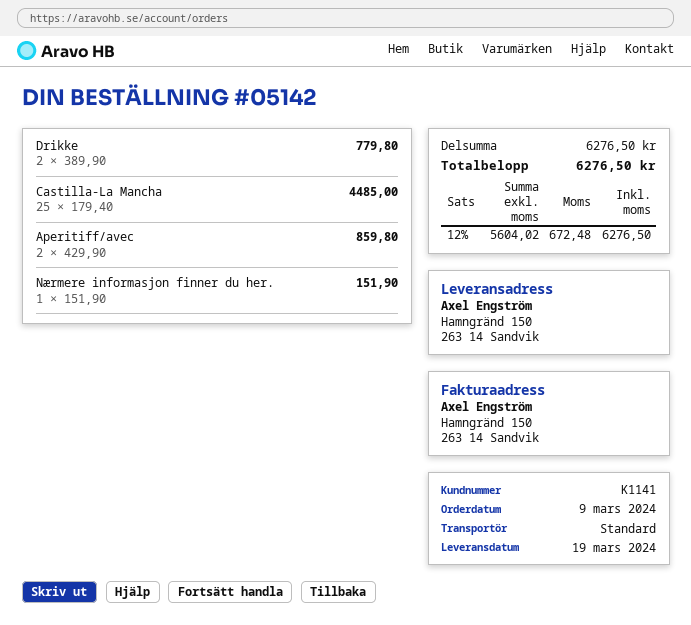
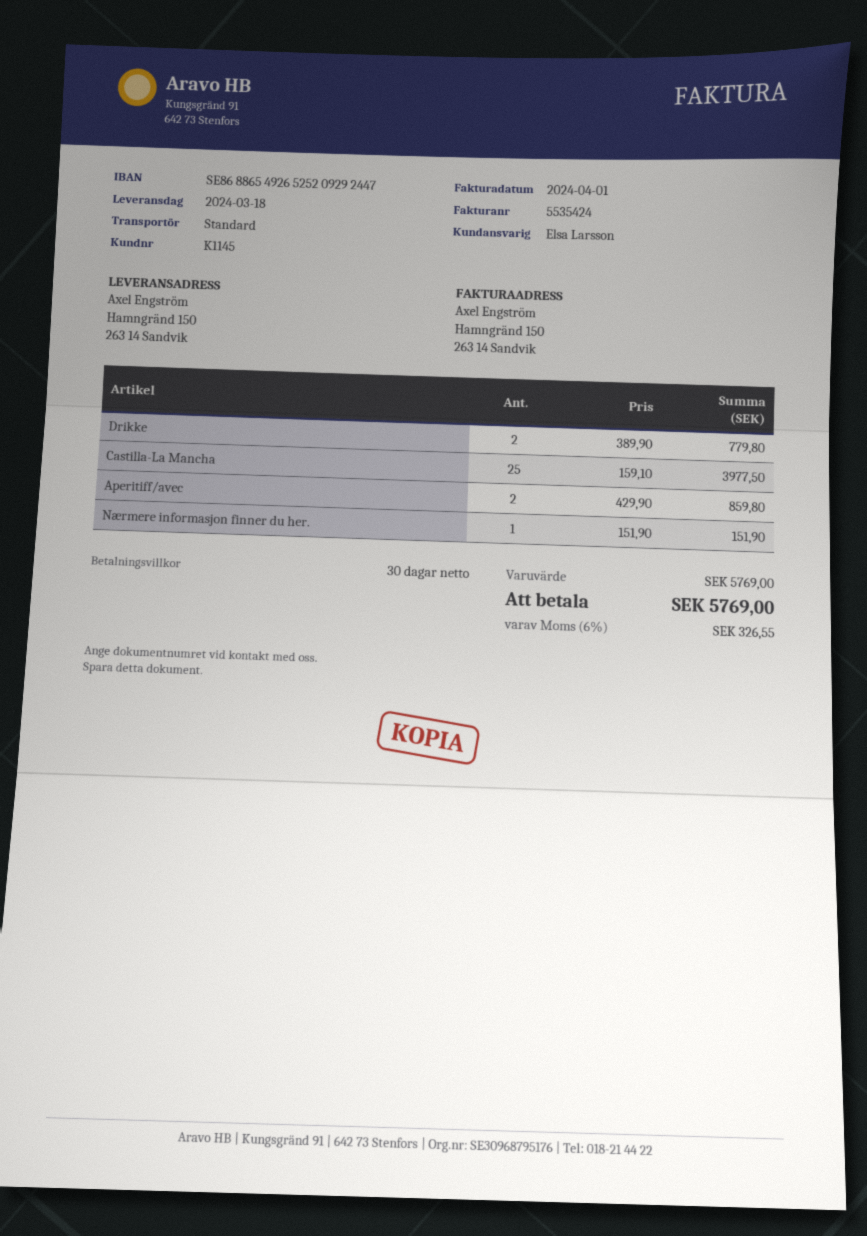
delivery date: 2024-03-19 -> 2024-03-18
customer number: K1141 -> K1145
Castilla-La Mancha: 25 x 179.40 = 4485.00 -> 25 x 159.10 = 3977.50
subtotal: 6276.50 -> 5769.00
tax: 12% = 672.48 -> 6% = 326.55
total: 6276.50 -> 5769.00

